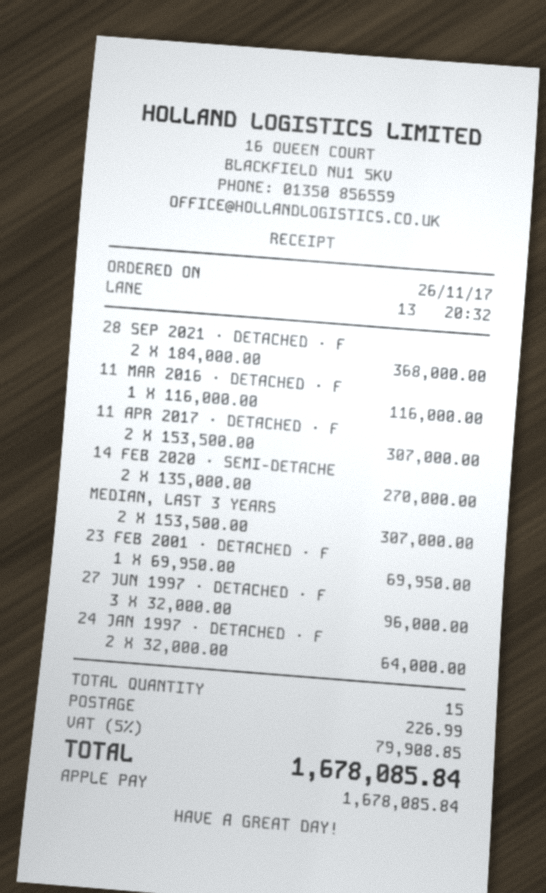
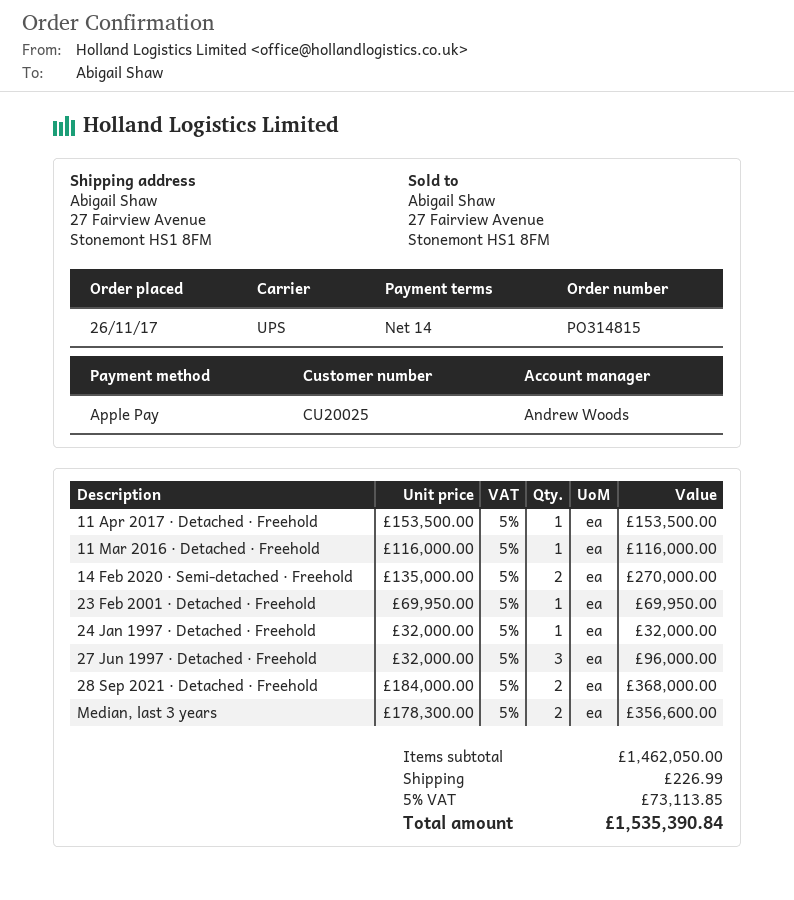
11 APR 2017 · DETACHED · F: 2 x 153500.00 = 307000.00 -> 1 x 153500.00 = 153500.00
MEDIAN, LAST 3 YEARS: 2 x 153500.00 = 307000.00 -> 2 x 178300.00 = 356600.00
24 JAN 1997 · DETACHED · F: 2 x 32000.00 = 64000.00 -> 1 x 32000.00 = 32000.00
tax: 5% = 79908.85 -> 5% = 73113.85
total: 1678085.84 -> 1535390.84

